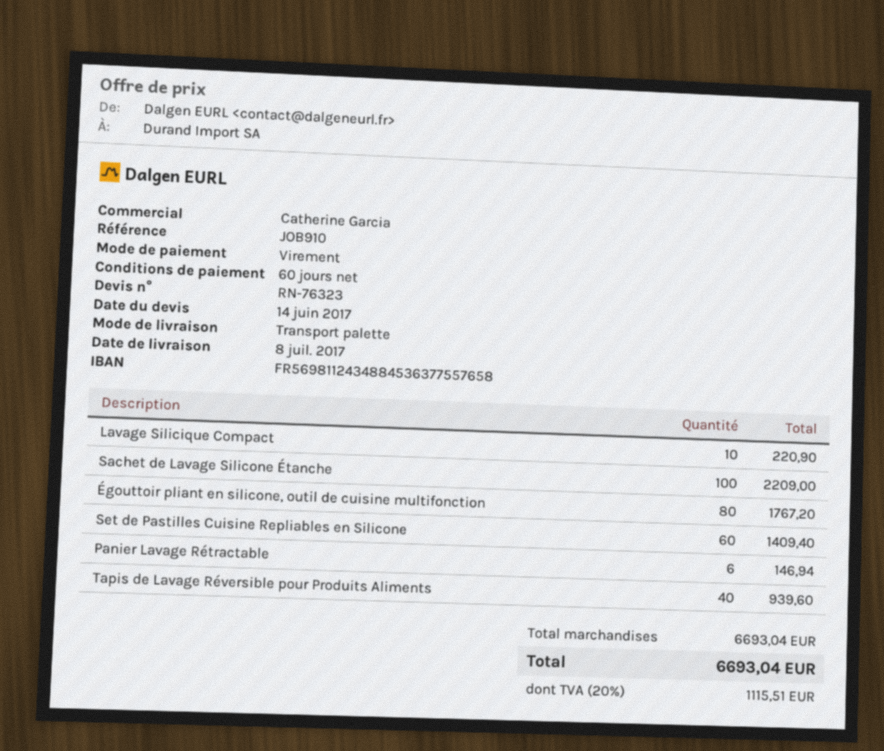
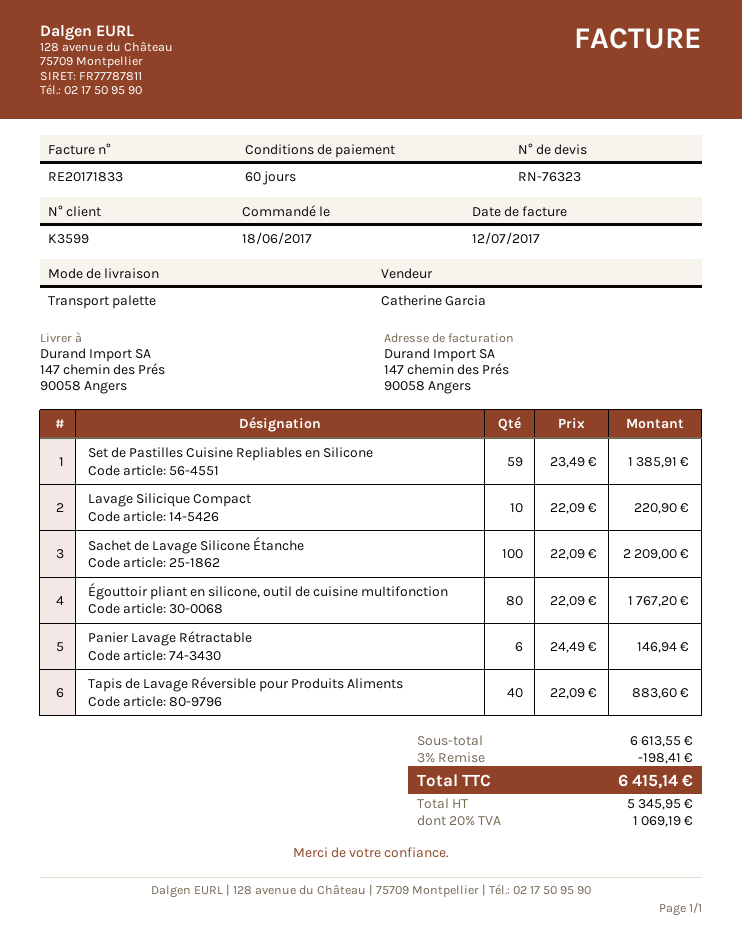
Set de Pastilles Cuisine Repliables en Silicone: 60 for 1409.40 -> 59 for 1385.91
Tapis de Lavage Réversible pour Produits Aliments: 40 for 939.60 -> 40 for 883.60
subtotal: 6693.04 -> 6613.55
discount: none -> 3% = 198.41
tax: 20% = 1115.51 -> 20% = 1069.19
total: 6693.04 -> 6415.14

